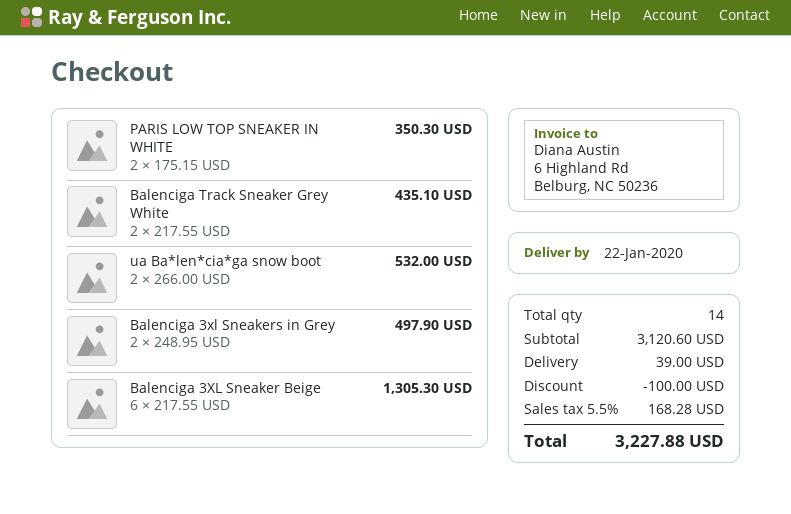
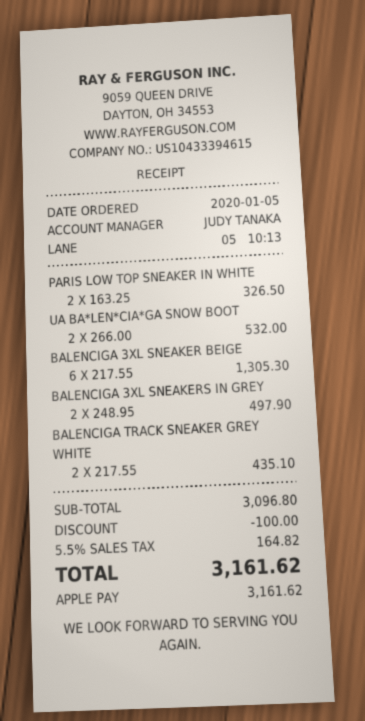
PARIS LOW TOP SNEAKER IN WHITE: 2 x 175.15 = 350.30 -> 2 x 163.25 = 326.50
subtotal: 3120.60 -> 3096.80
shipping: 39.00 -> none
tax: 5.5% = 168.28 -> 5.5% = 164.82
total: 3227.88 -> 3161.62

